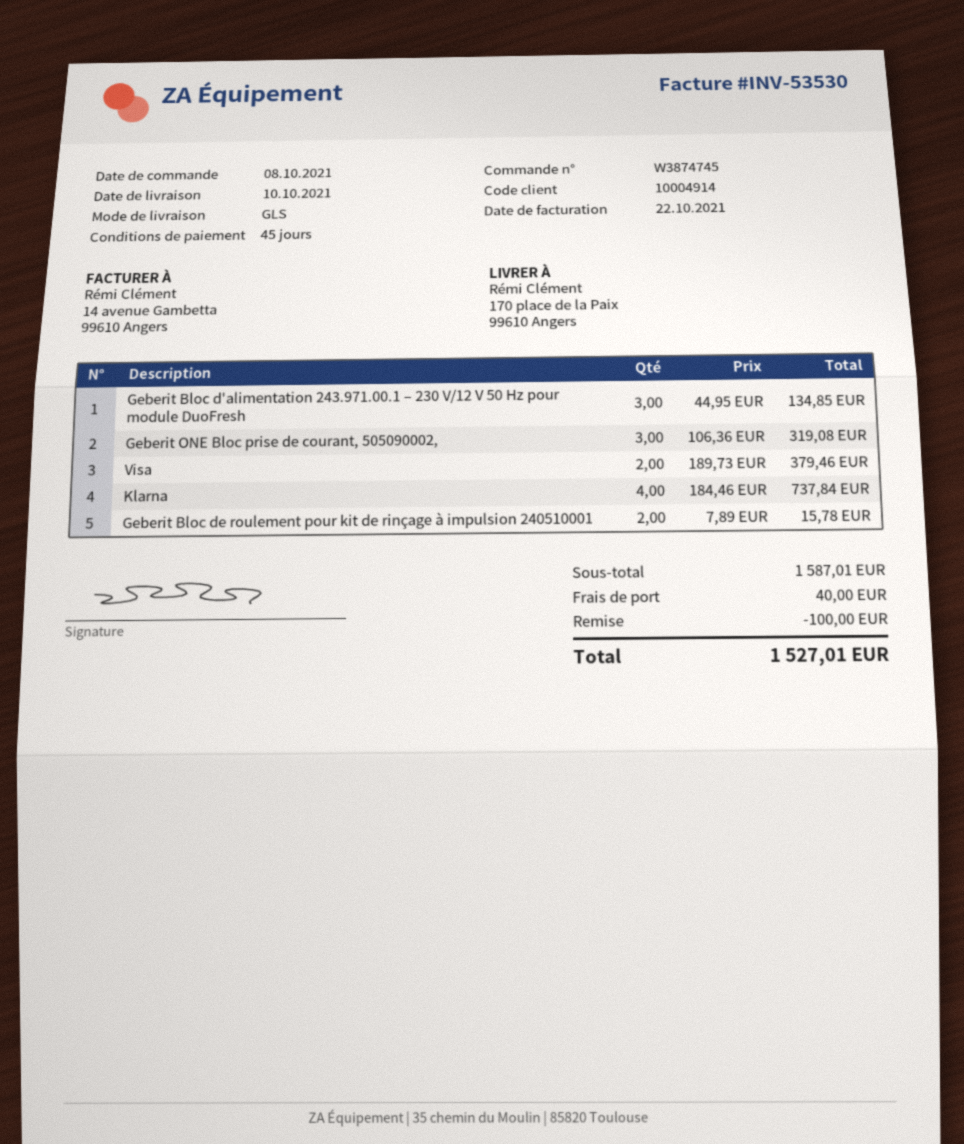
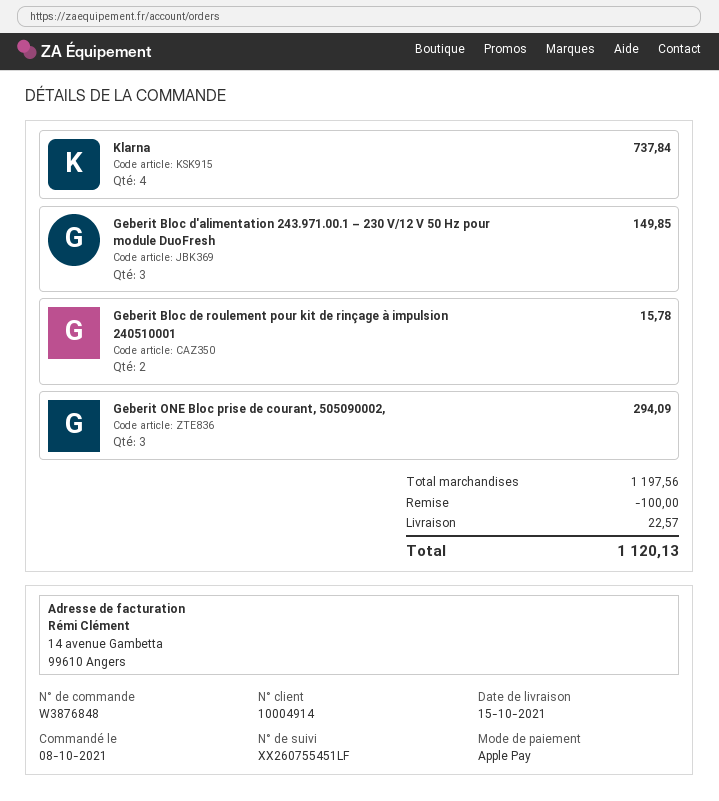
order number: W3874745 -> W3876848
delivery date: 2021-10-10 -> 2021-10-15
Geberit Bloc d'alimentation 243.971.00.1 – 230 V/12 V 50 Hz pour module DuoFresh: 3 for 134.85 -> 3 for 149.85
Geberit ONE Bloc prise de courant, 505090002,: 3 for 319.08 -> 3 for 294.09
Visa: 2 for 379.46 -> none
subtotal: 1587.01 -> 1197.56
shipping: 40.00 -> 22.57
total: 1527.01 -> 1120.13

